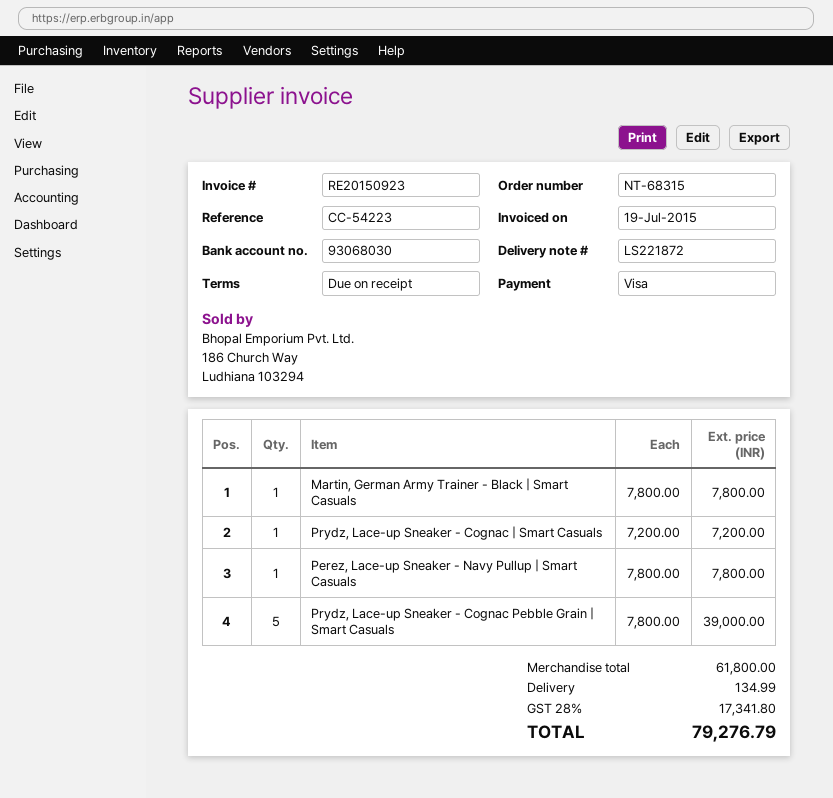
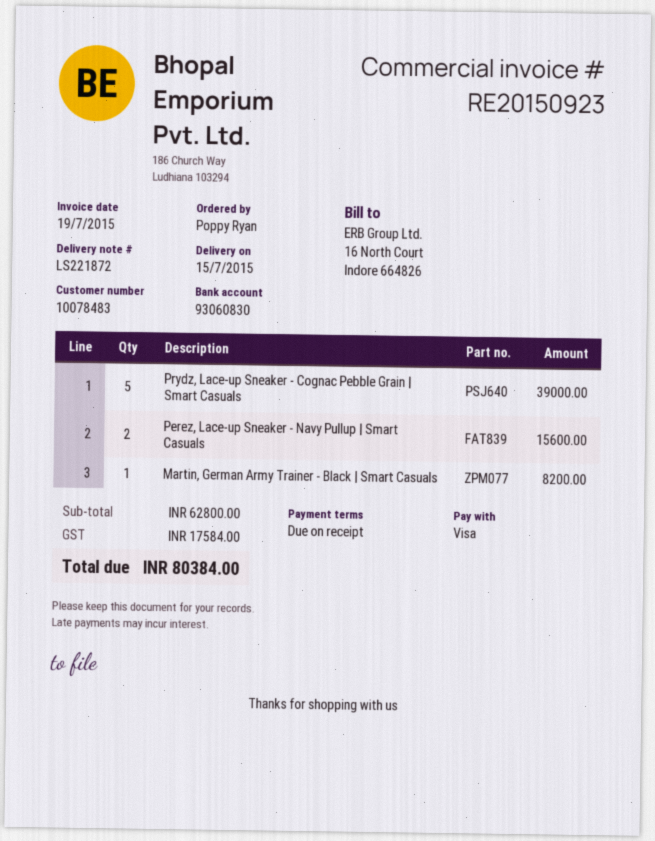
bank account: 93068030 -> 93060830
Martin, German Army Trainer - Black | Smart Casuals: 1 for 7800.00 -> 1 for 8200.00
Prydz, Lace-up Sneaker - Cognac | Smart Casuals: 1 for 7200.00 -> none
Perez, Lace-up Sneaker - Navy Pullup | Smart Casuals: 1 for 7800.00 -> 2 for 15600.00
subtotal: 61800.00 -> 62800.00
shipping: 134.99 -> none
tax: 17341.80 -> 17584.00
total: 79276.79 -> 80384.00

